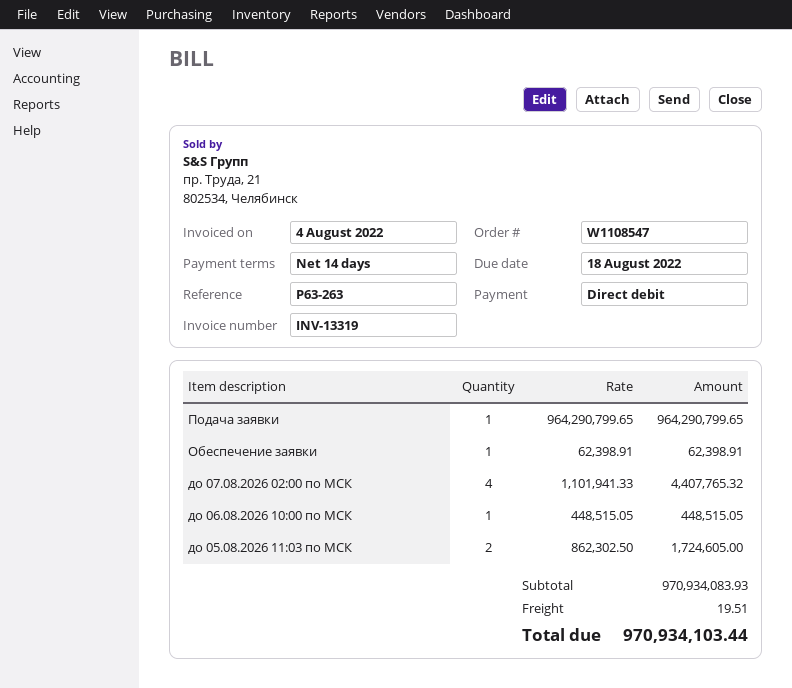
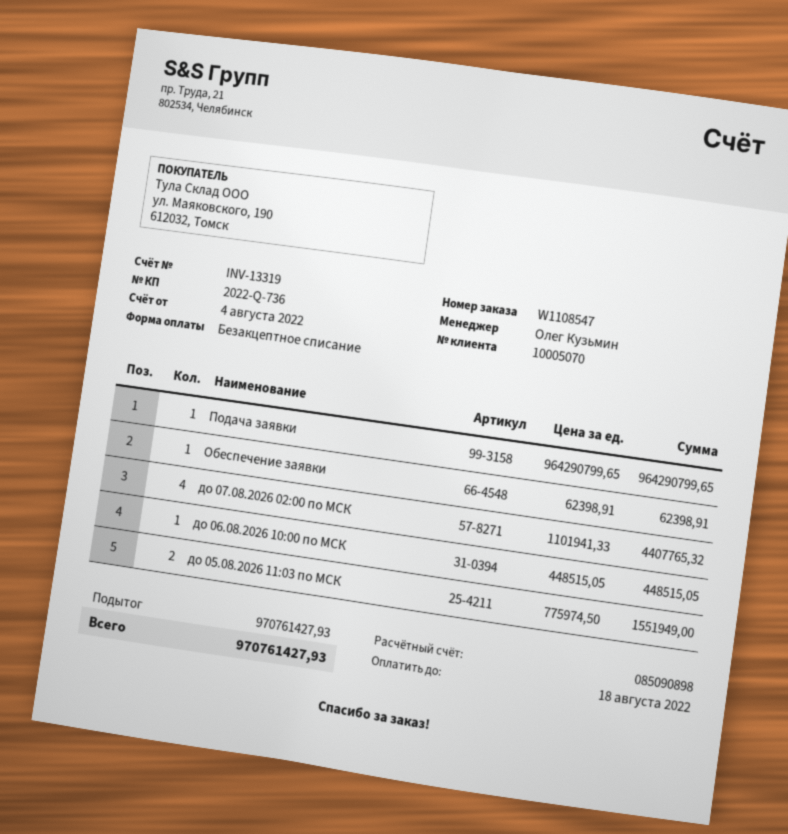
до 05.08.2026 11:03 по МСК: 2 x 862302.50 = 1724605.00 -> 2 x 775974.50 = 1551949.00
subtotal: 970934083.93 -> 970761427.93
shipping: 19.51 -> none
total: 970934103.44 -> 970761427.93

